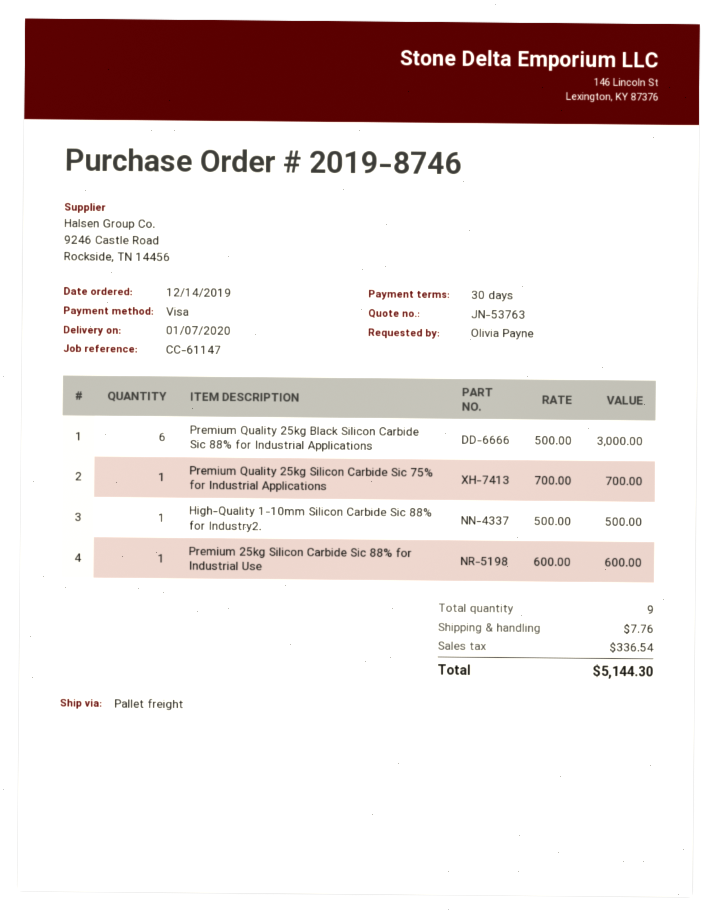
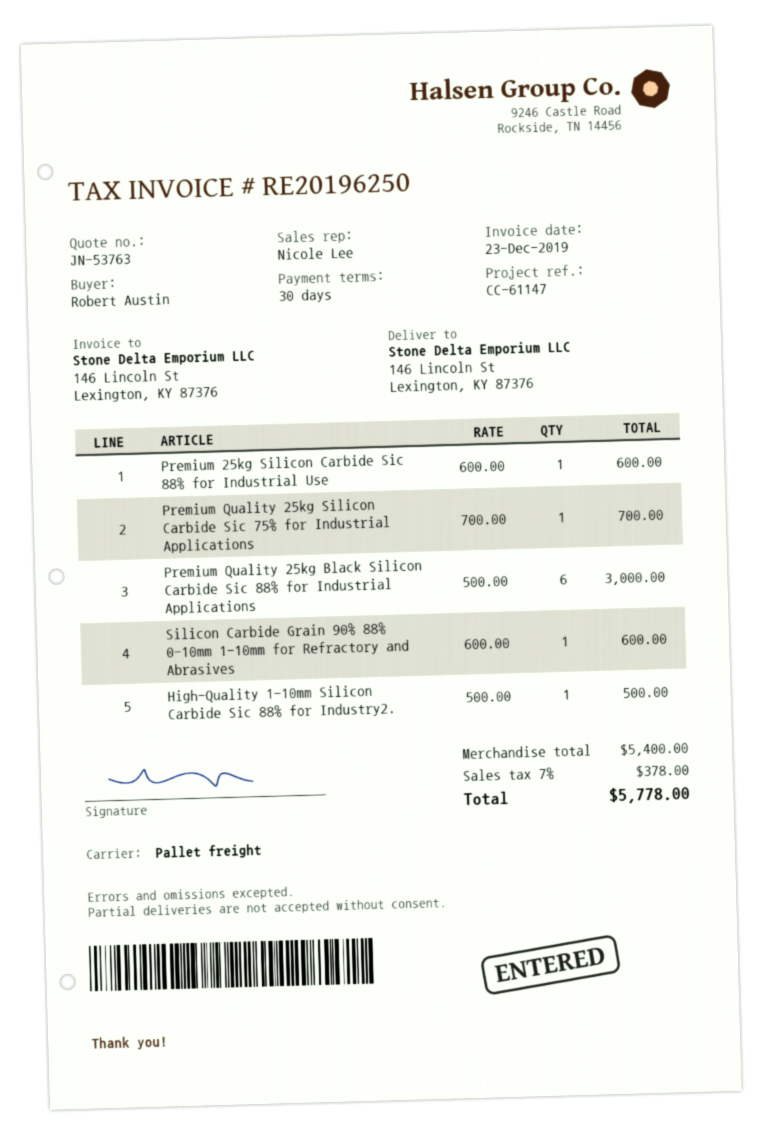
ordered by: Olivia Payne -> Robert Austin
Silicon Carbide Grain 90% 88% 0-10mm 1-10mm for Refractory and Abrasives: none -> 1 x 600.00 = 600.00
shipping: 7.76 -> none
tax: 336.54 -> 378.00
total: 5144.30 -> 5778.00

